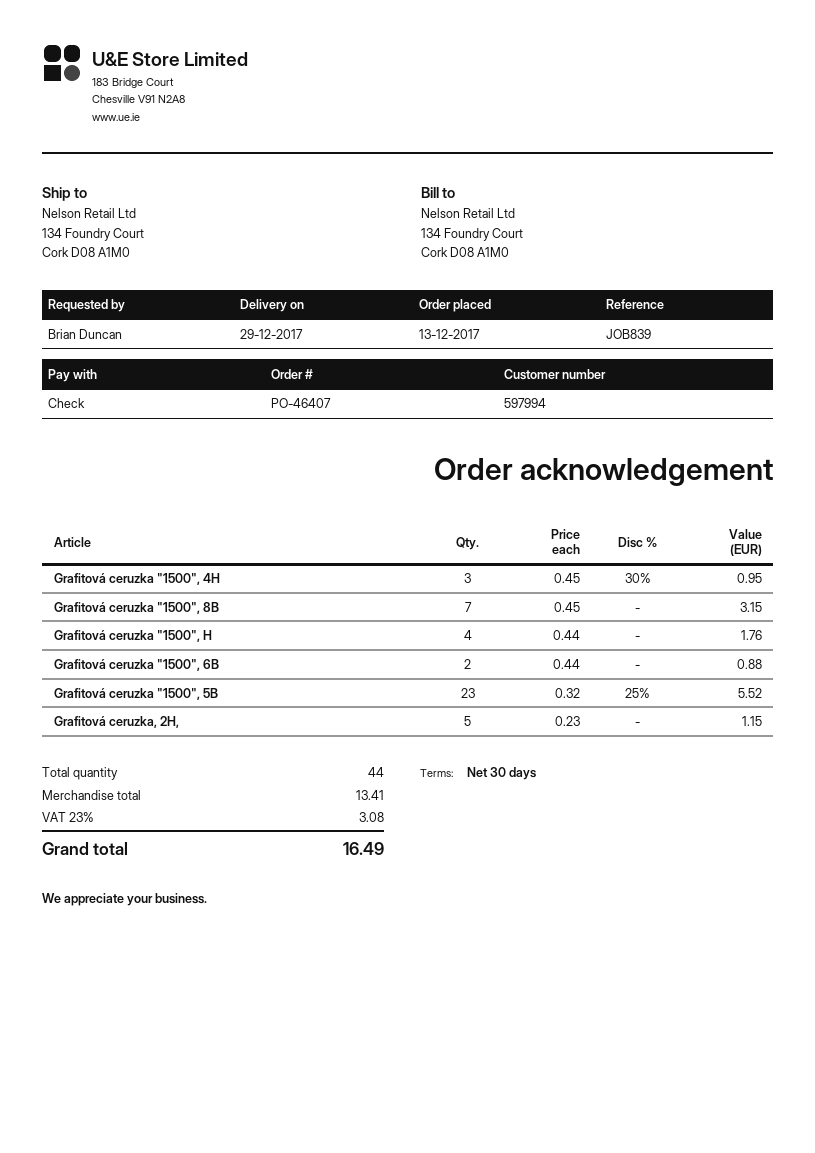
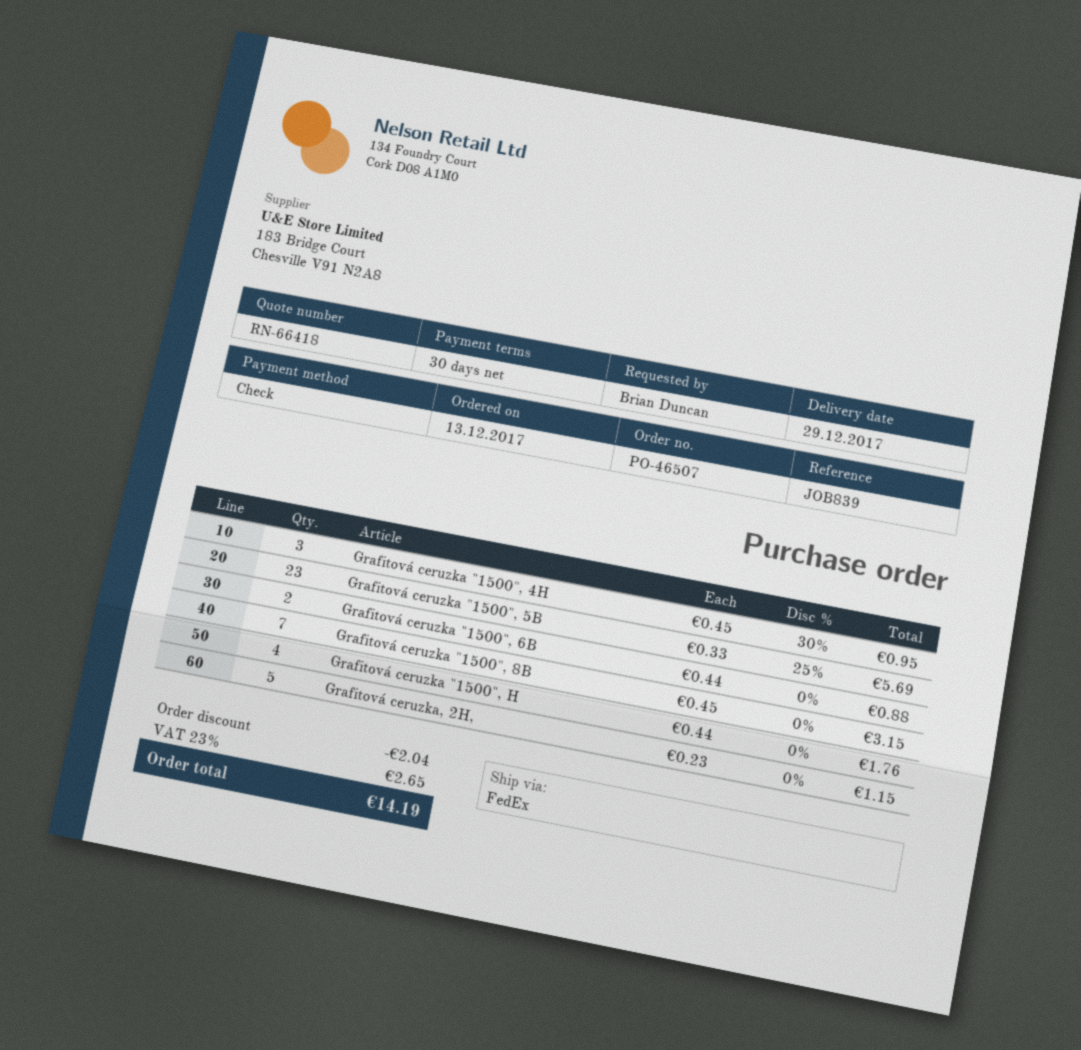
order number: PO-46407 -> PO-46507
Grafitová ceruzka "1500", 5B: 23 x 0.32 - 25% = 5.52 -> 23 x 0.33 - 25% = 5.69
discount: none -> 2.04
tax: 23% = 3.08 -> 23% = 2.65
total: 16.49 -> 14.19

